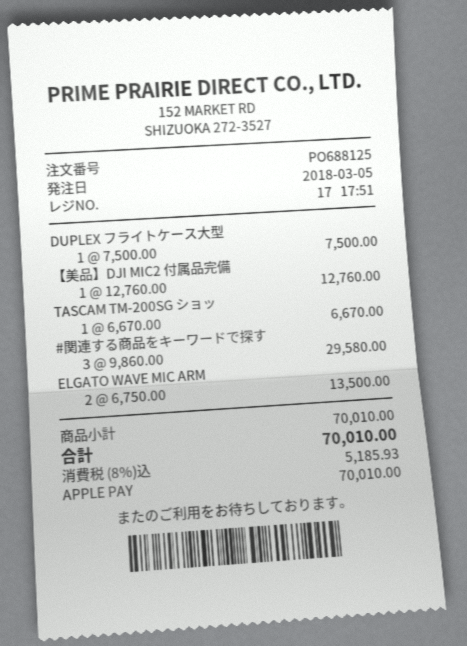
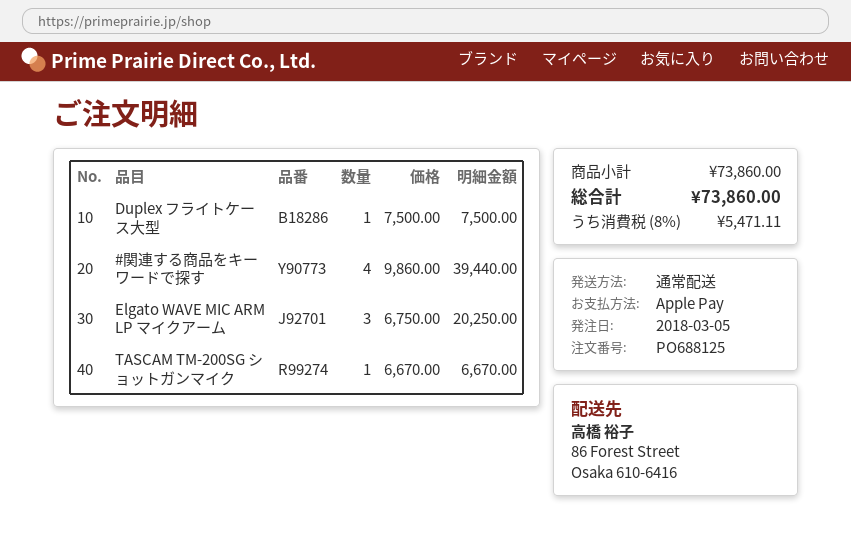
【美品】DJI MIC2 付属品完備: 1 x 12760.00 = 12760.00 -> none
#関連する商品をキーワードで探す: 3 x 9860.00 = 29580.00 -> 4 x 9860.00 = 39440.00
ELGATO WAVE MIC ARM: 2 x 6750.00 = 13500.00 -> 3 x 6750.00 = 20250.00
subtotal: 70010.00 -> 73860.00
tax: 8% = 5185.93 -> 8% = 5471.11
total: 70010.00 -> 73860.00

